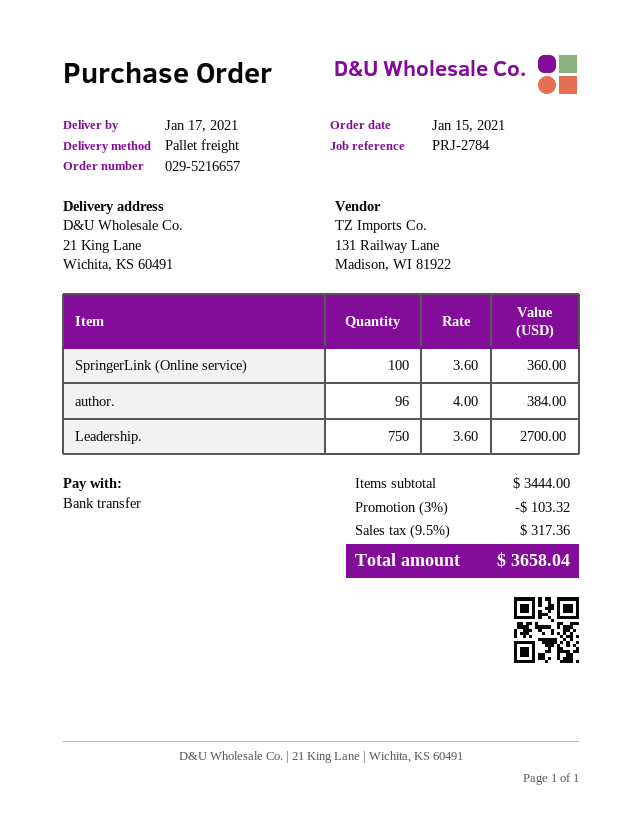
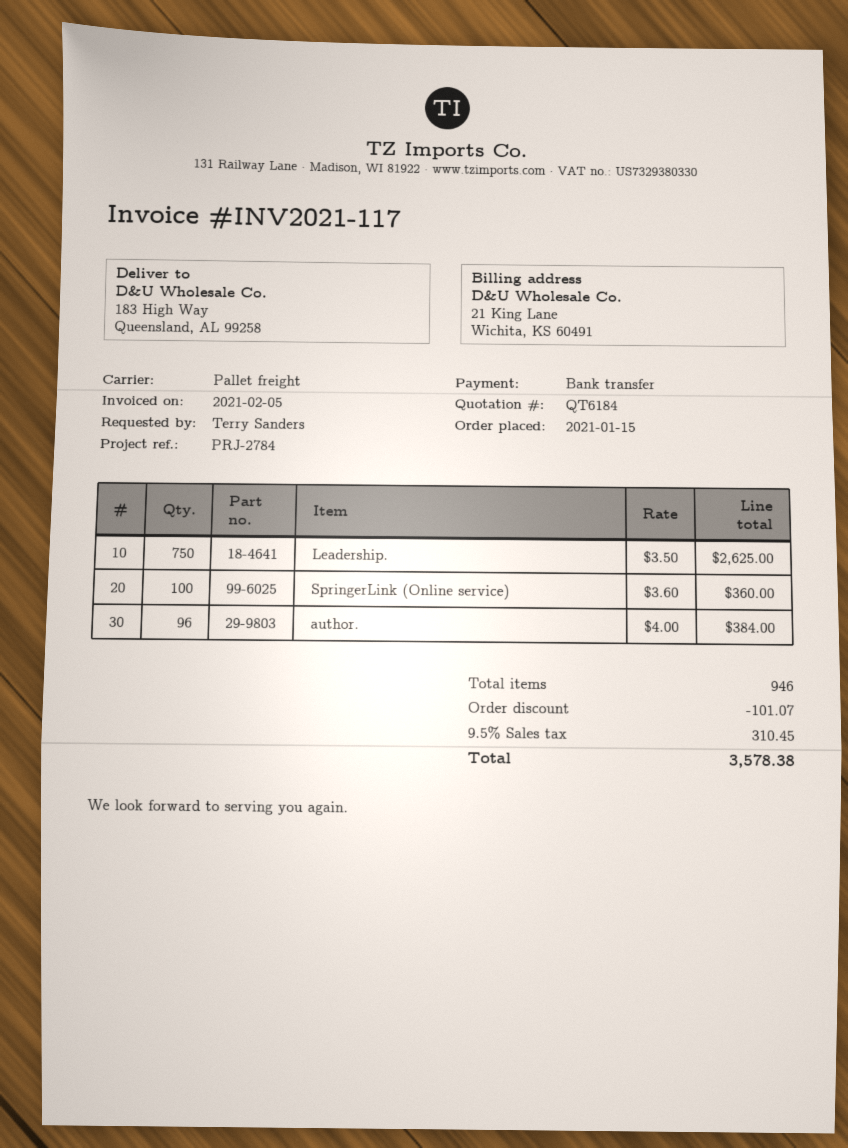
ship to: 21 King Lane, Wichita, KS 60491 -> 183 High Way, Queensland, AL 99258
Leadership.: 750 x 3.60 = 2700.00 -> 750 x 3.50 = 2625.00
discount: 103.32 -> 101.07
tax: 9.5% = 317.36 -> 9.5% = 310.45
total: 3658.04 -> 3578.38

